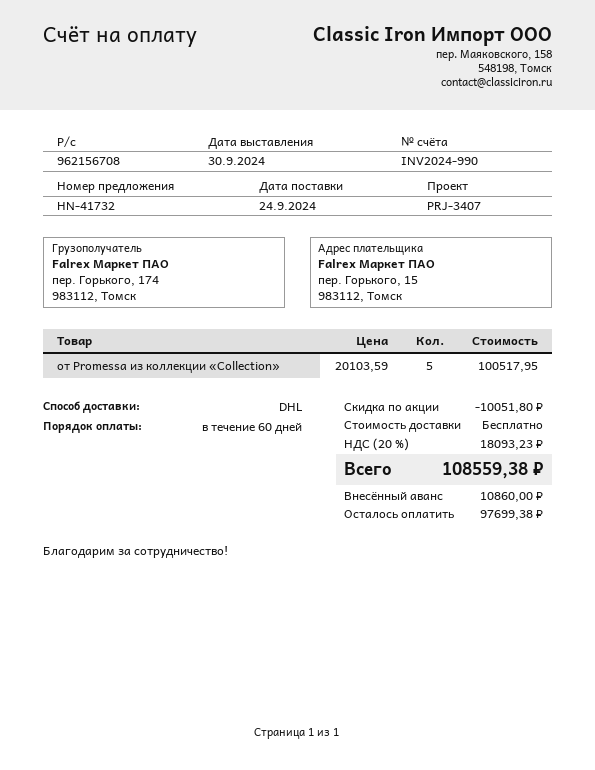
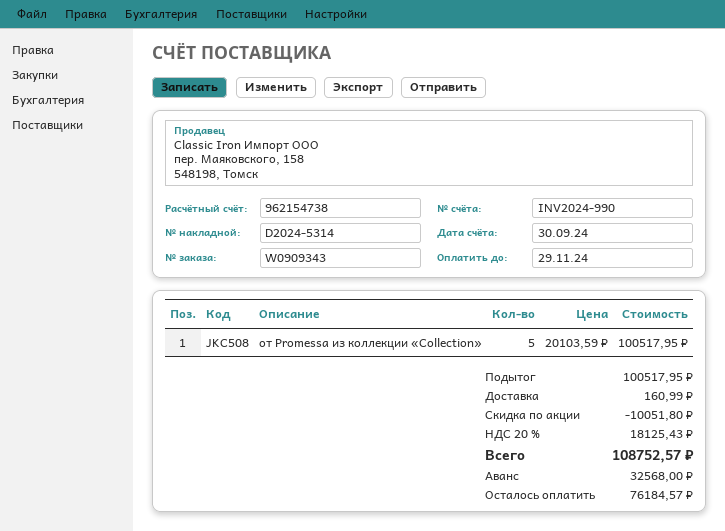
bank account: 962156708 -> 962154738
shipping: 0.00 -> 160.99
tax: 20% = 18093.23 -> 20% = 18125.43
total: 108559.38 -> 108752.57
deposit: 10860.00 -> 32568.00
balance: 97699.38 -> 76184.57

